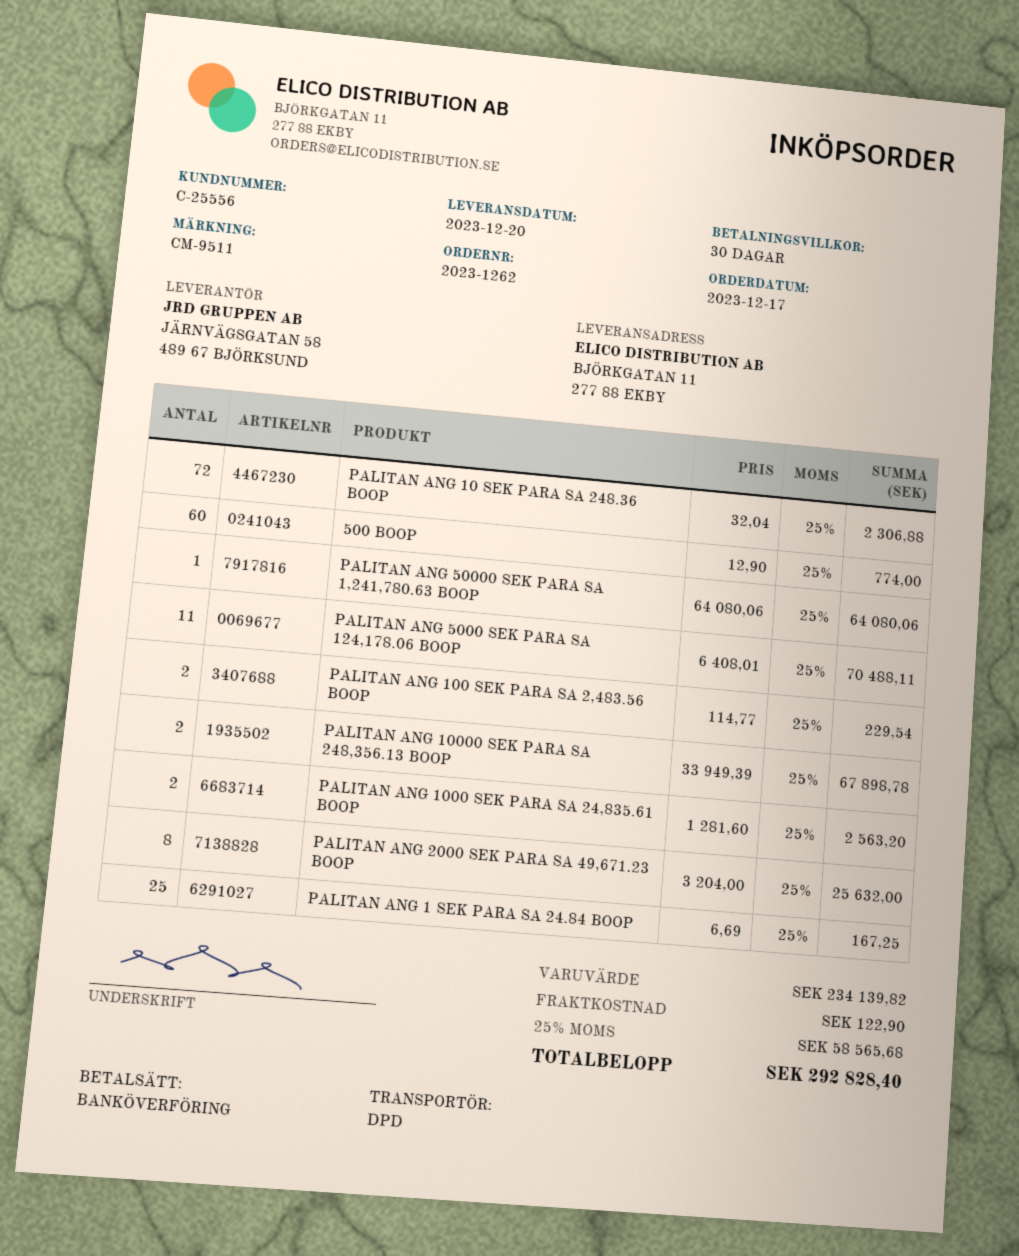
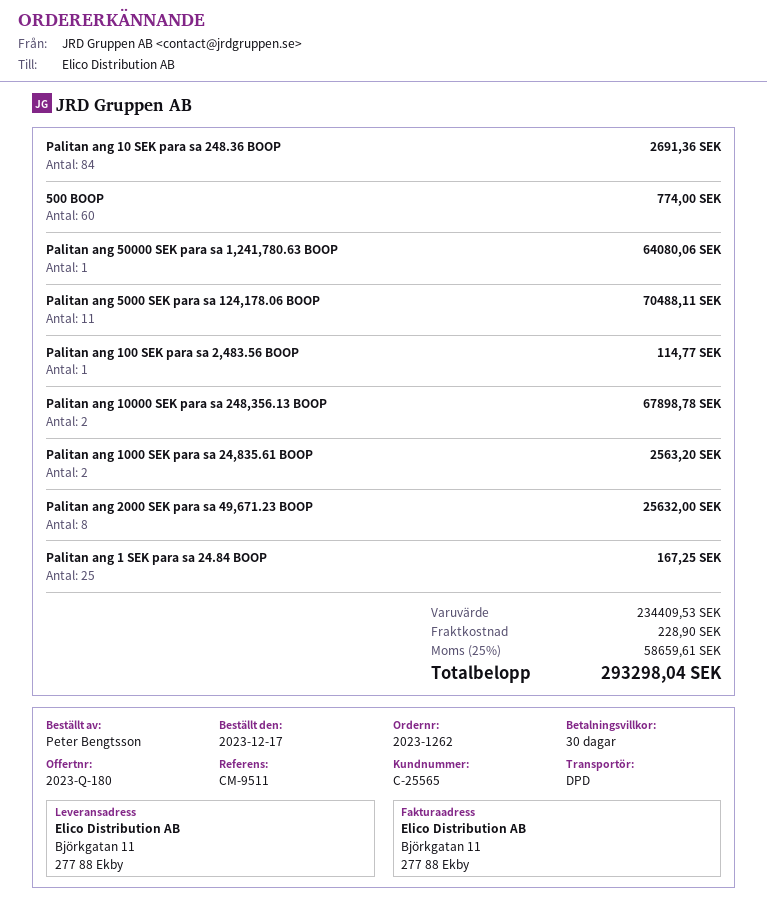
customer number: C-25556 -> C-25565
PALITAN ANG 10 SEK PARA SA 248.36 BOOP: 72 for 2306.88 -> 84 for 2691.36
PALITAN ANG 100 SEK PARA SA 2,483.56 BOOP: 2 for 229.54 -> 1 for 114.77
subtotal: 234139.82 -> 234409.53
shipping: 122.90 -> 228.90
tax: 25% = 58565.68 -> 25% = 58659.61
total: 292828.40 -> 293298.04

